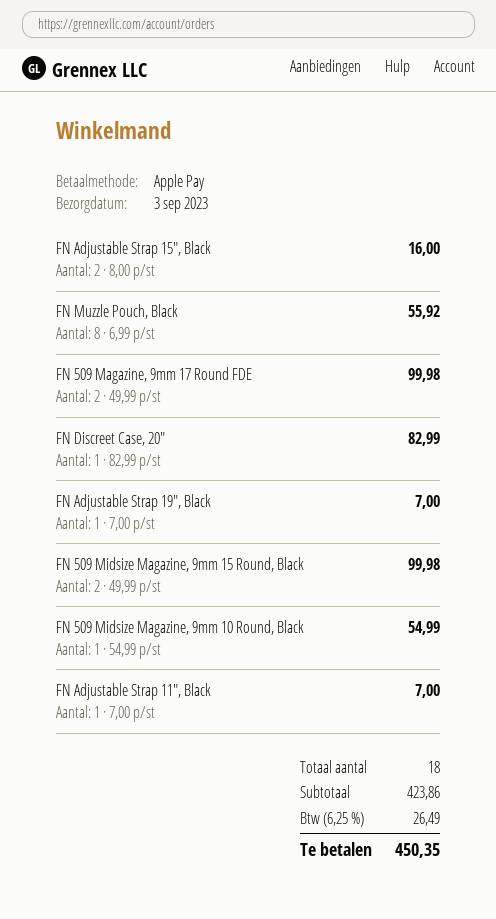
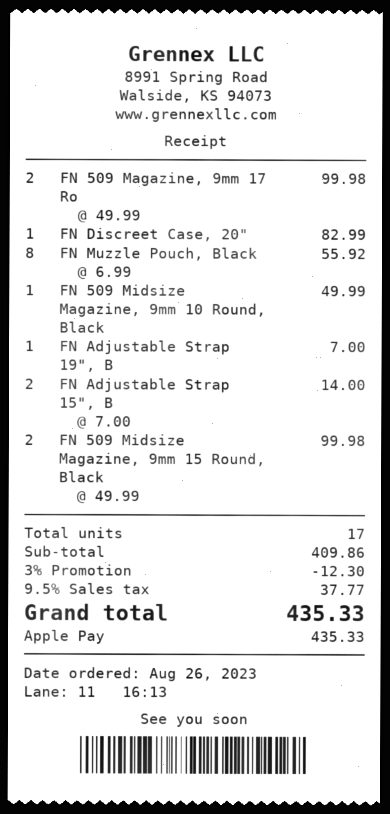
FN Adjustable Strap 15", Black: 2 x 8.00 = 16.00 -> 2 x 7.00 = 14.00
FN 509 Midsize Magazine, 9mm 10 Round, Black: 1 x 54.99 = 54.99 -> 1 x 49.99 = 49.99
FN Adjustable Strap 11", Black: 1 x 7.00 = 7.00 -> none
total quantity: 18 -> 17
subtotal: 423.86 -> 409.86
discount: none -> 3% = 12.30
tax: 6.25% = 26.49 -> 9.5% = 37.77
total: 450.35 -> 435.33

